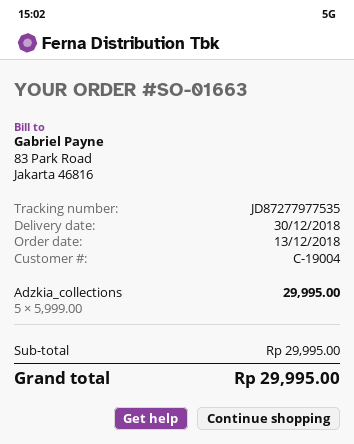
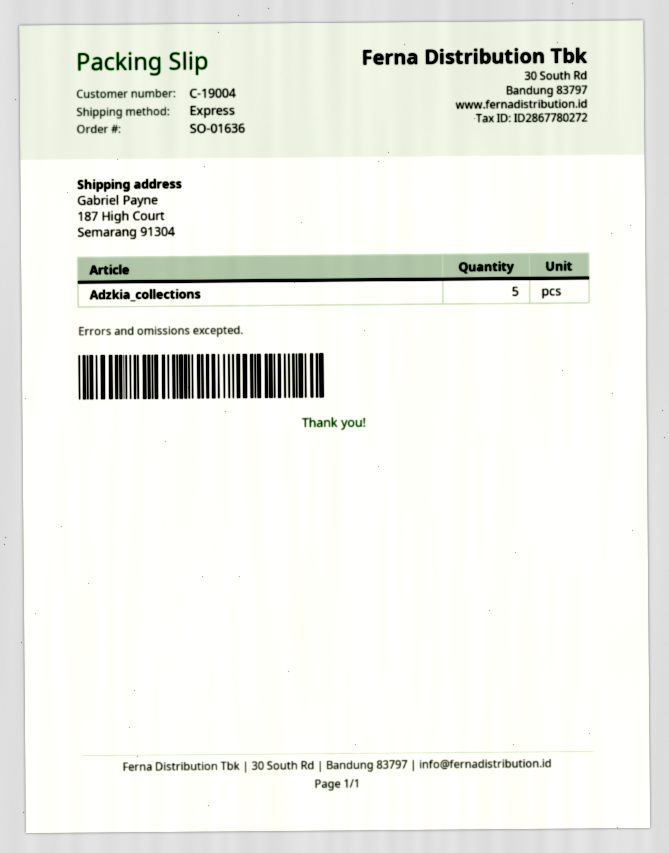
order number: SO-01663 -> SO-01636

